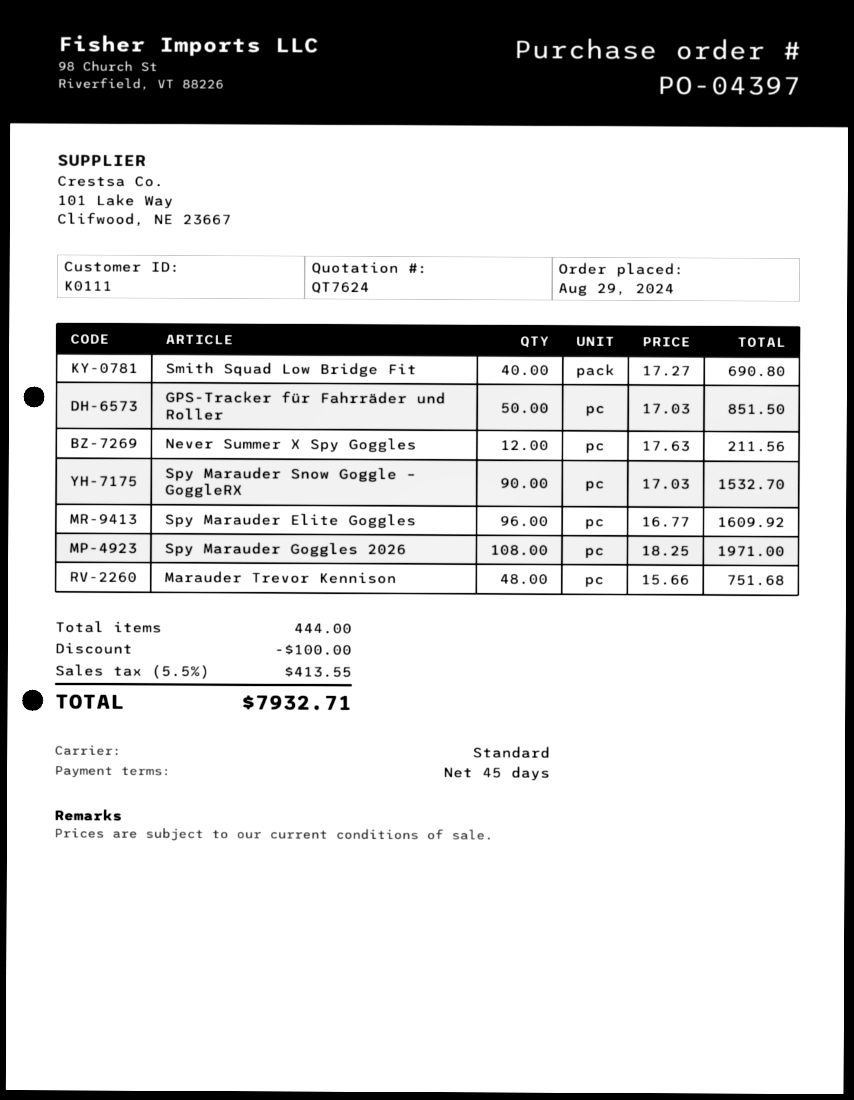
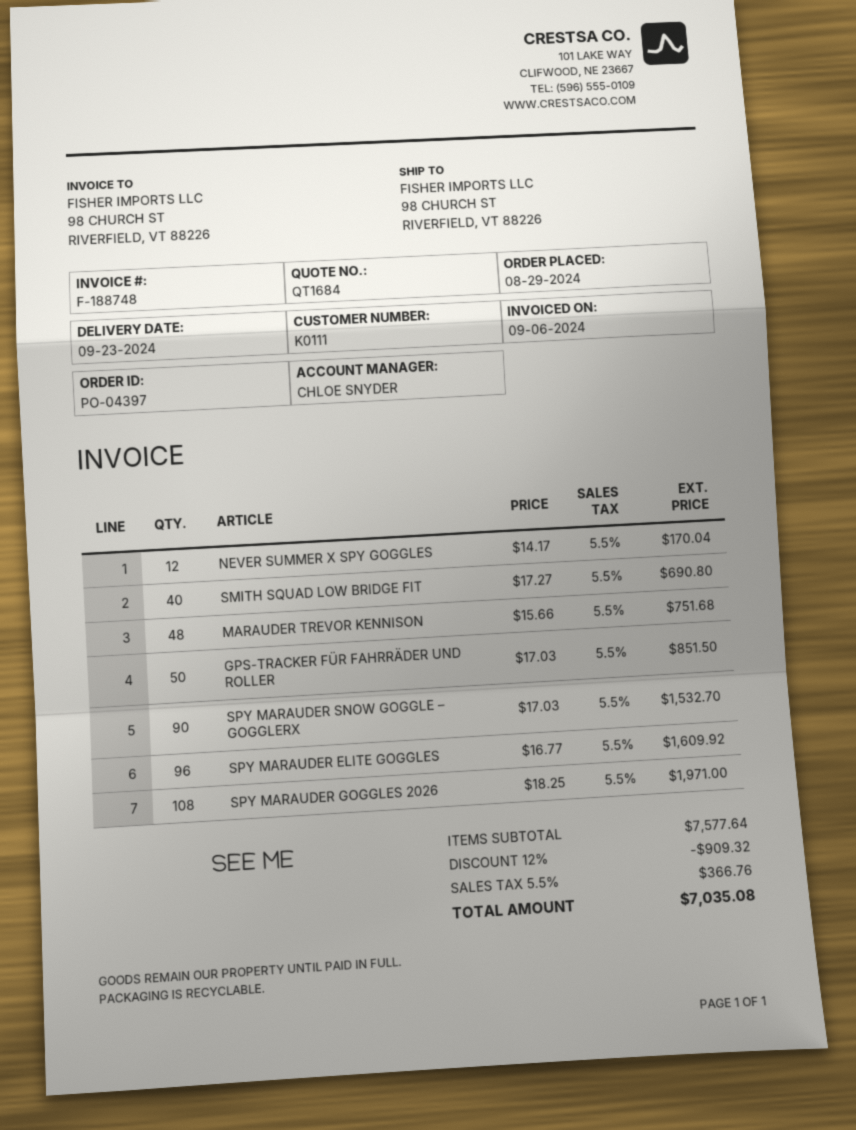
quote number: QT7624 -> QT1684
Never Summer X Spy Goggles: 12 x 17.63 = 211.56 -> 12 x 14.17 = 170.04
discount: 100.00 -> 909.32
tax: 5.5% = 413.55 -> 5.5% = 366.76
total: 7932.71 -> 7035.08

